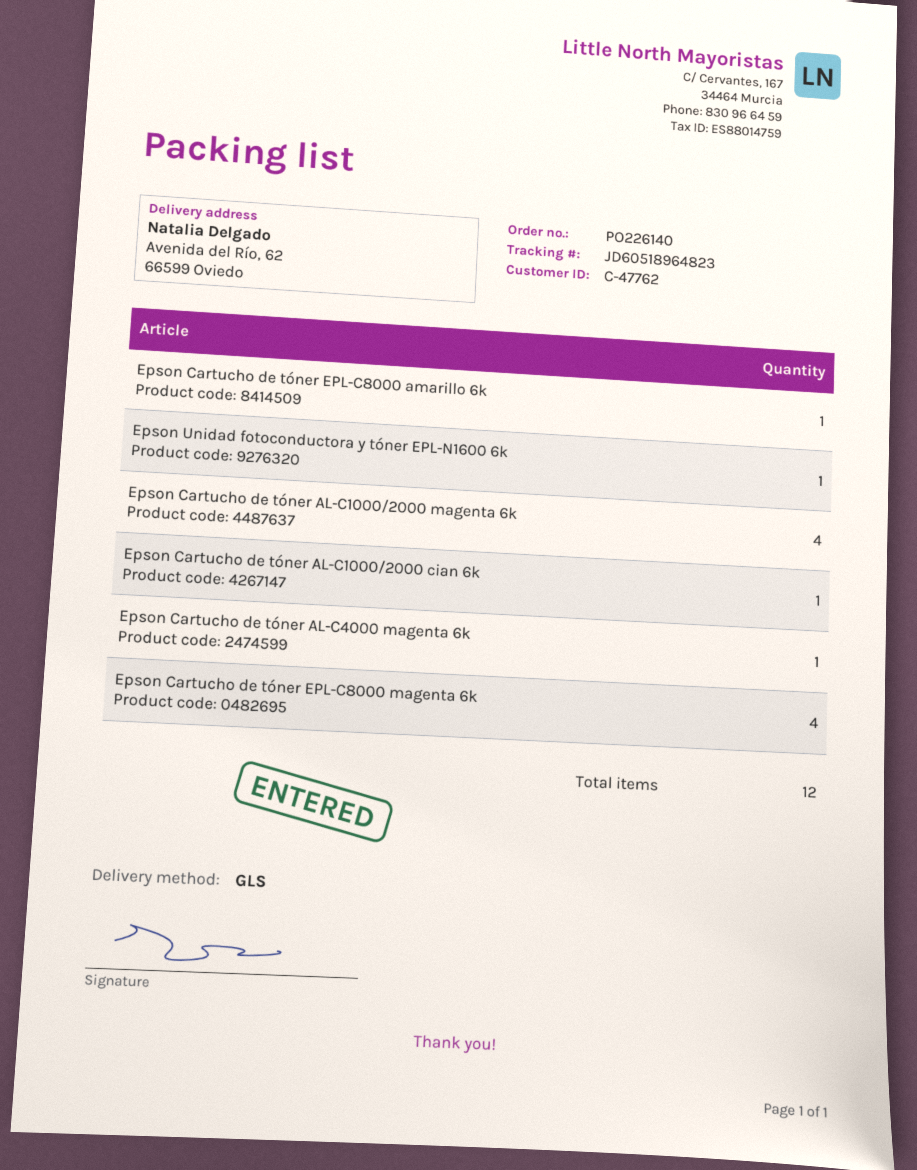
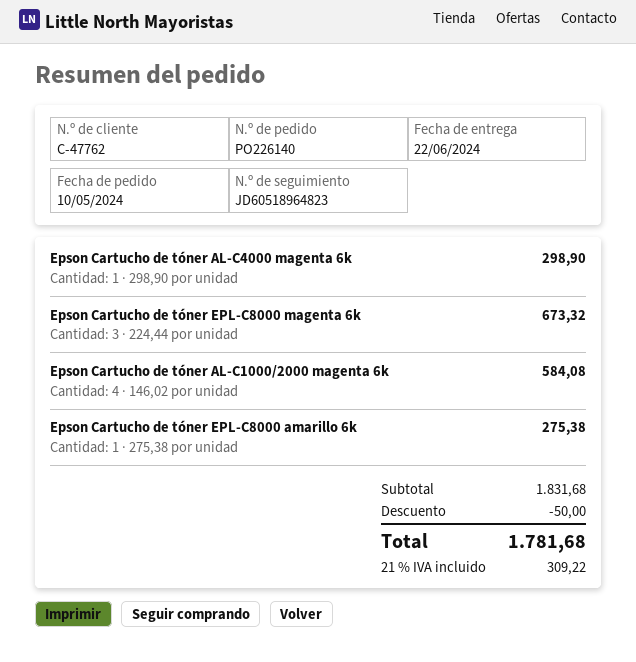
Epson Unidad fotoconductora y tóner EPL-N1600 6k: 1 -> none
Epson Cartucho de tóner AL-C1000/2000 cian 6k: 1 -> none
Epson Cartucho de tóner EPL-C8000 magenta 6k: 4 -> 3

